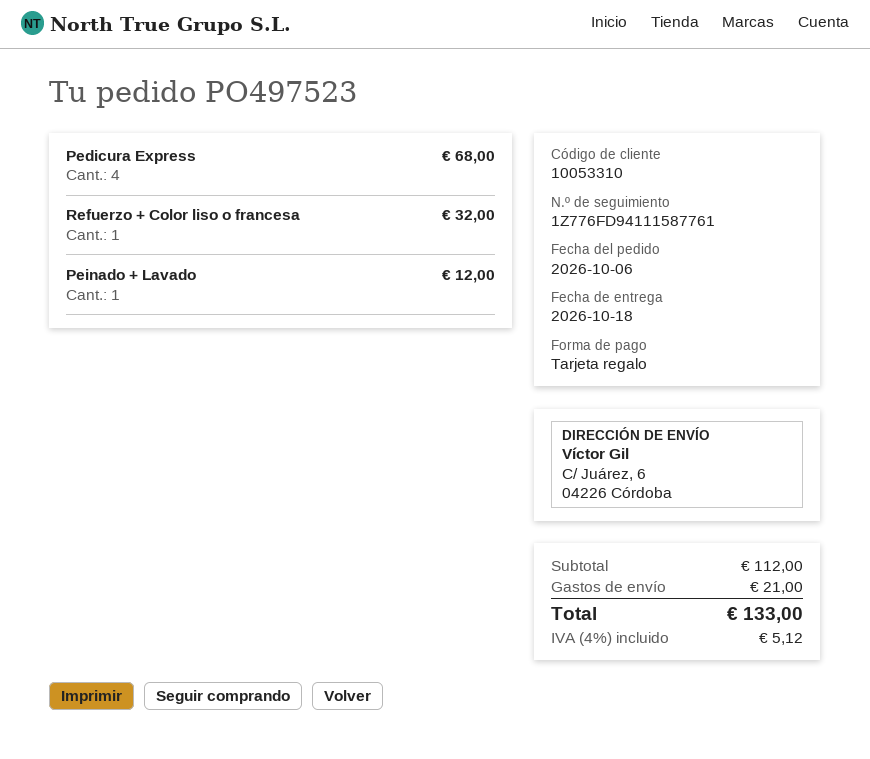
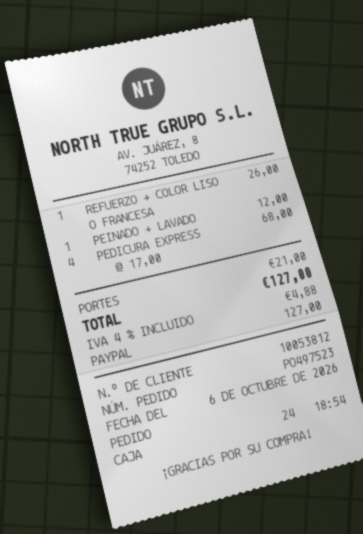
customer number: 10053310 -> 10053812
payment method: gift card -> PayPal
Refuerzo + Color liso o francesa: 1 for 32.00 -> 1 for 26.00
tax: 4% = 5.12 -> 4% = 4.88
total: 133.00 -> 127.00

